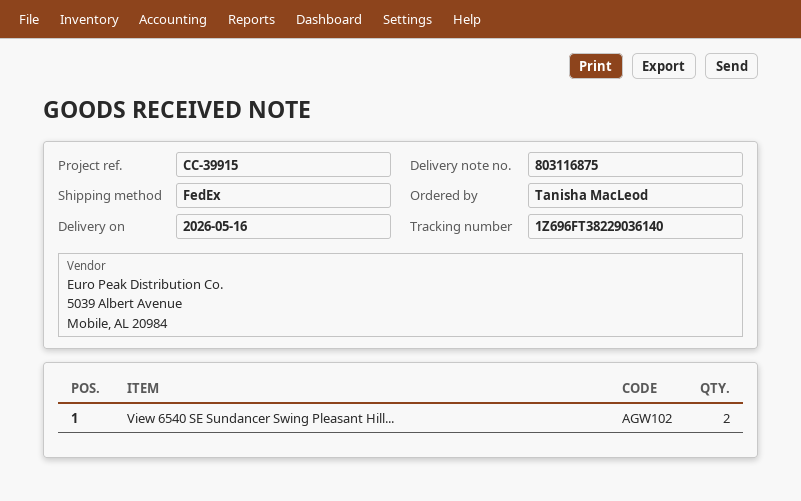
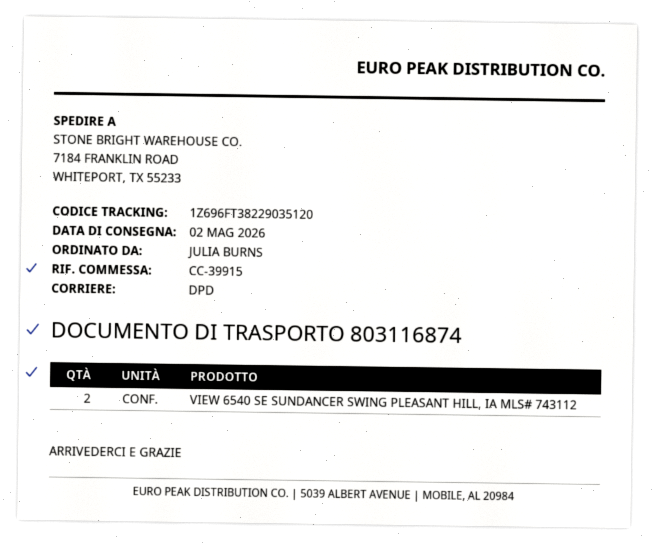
delivery note number: 803116875 -> 803116874
delivery date: 2026-05-16 -> 2026-05-02
ordered by: Tanisha MacLeod -> JULIA BURNS
shipping method: FedEx -> DPD
tracking number: 1Z696FT38229036140 -> 1Z696FT38229035120

